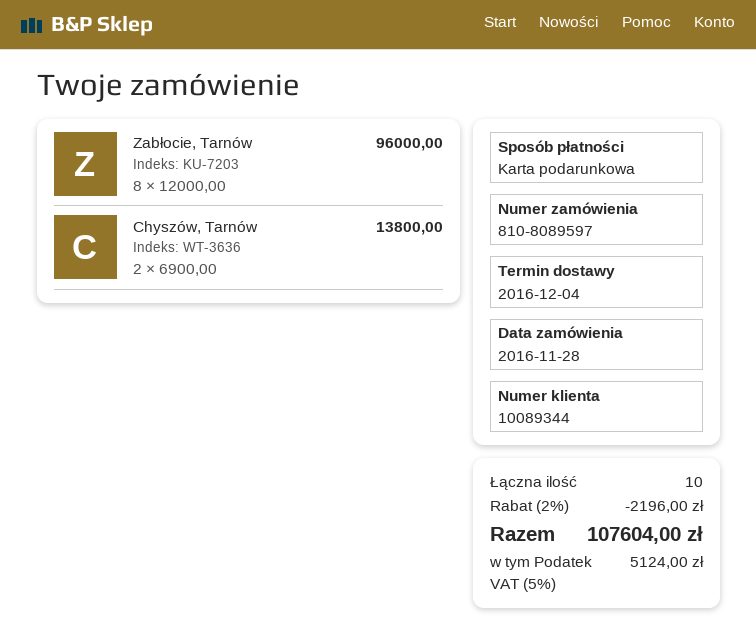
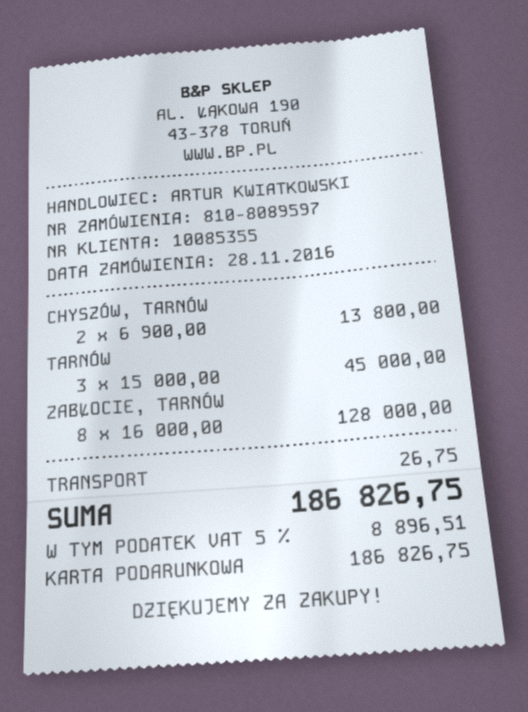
customer number: 10089344 -> 10085355
Zabłocie, Tarnów: 8 x 12000.00 = 96000.00 -> 8 x 16000.00 = 128000.00
TARNÓW: none -> 3 x 15000.00 = 45000.00
discount: 2% = 2196.00 -> none
shipping: none -> 26.75
tax: 5% = 5124.00 -> 5% = 8896.51
total: 107604.00 -> 186826.75

